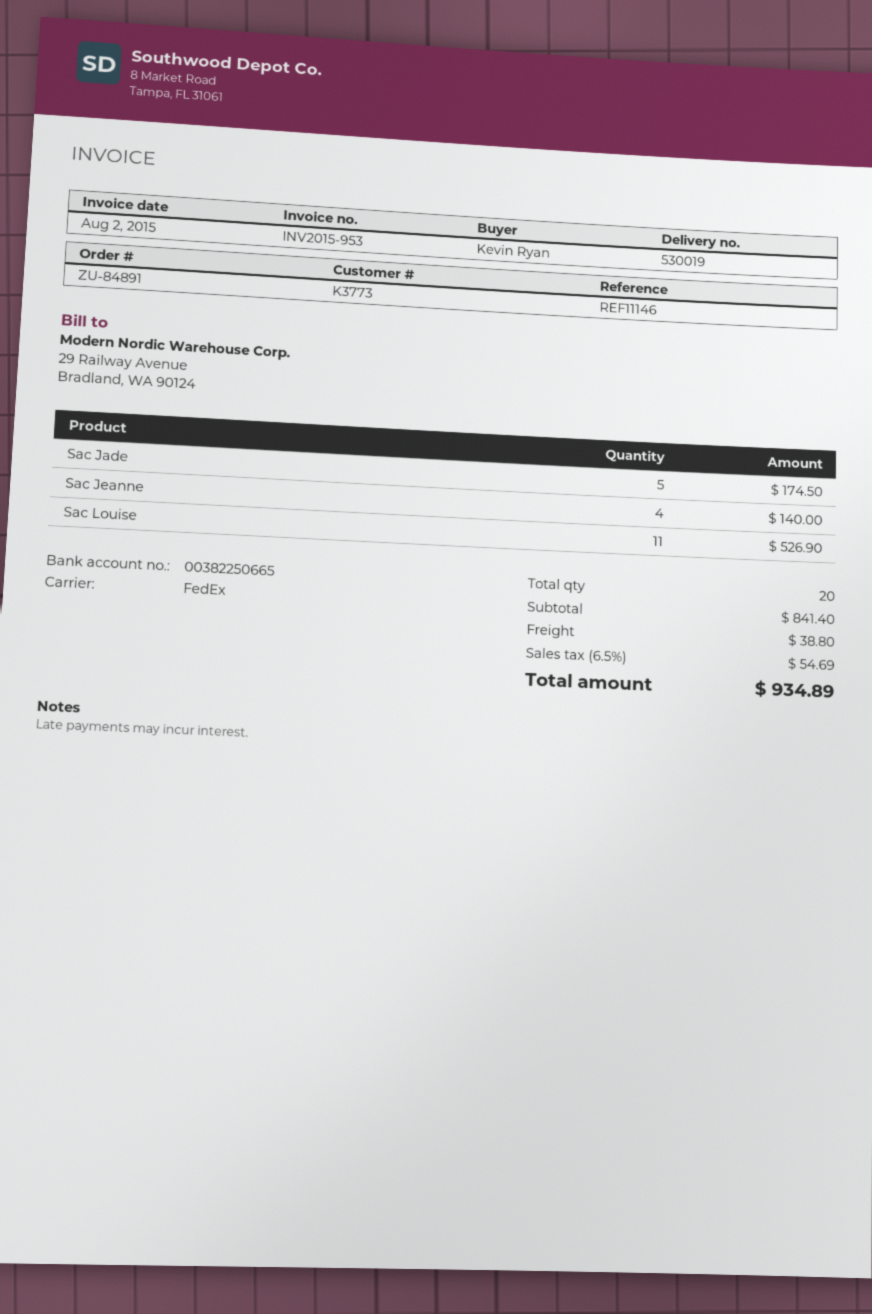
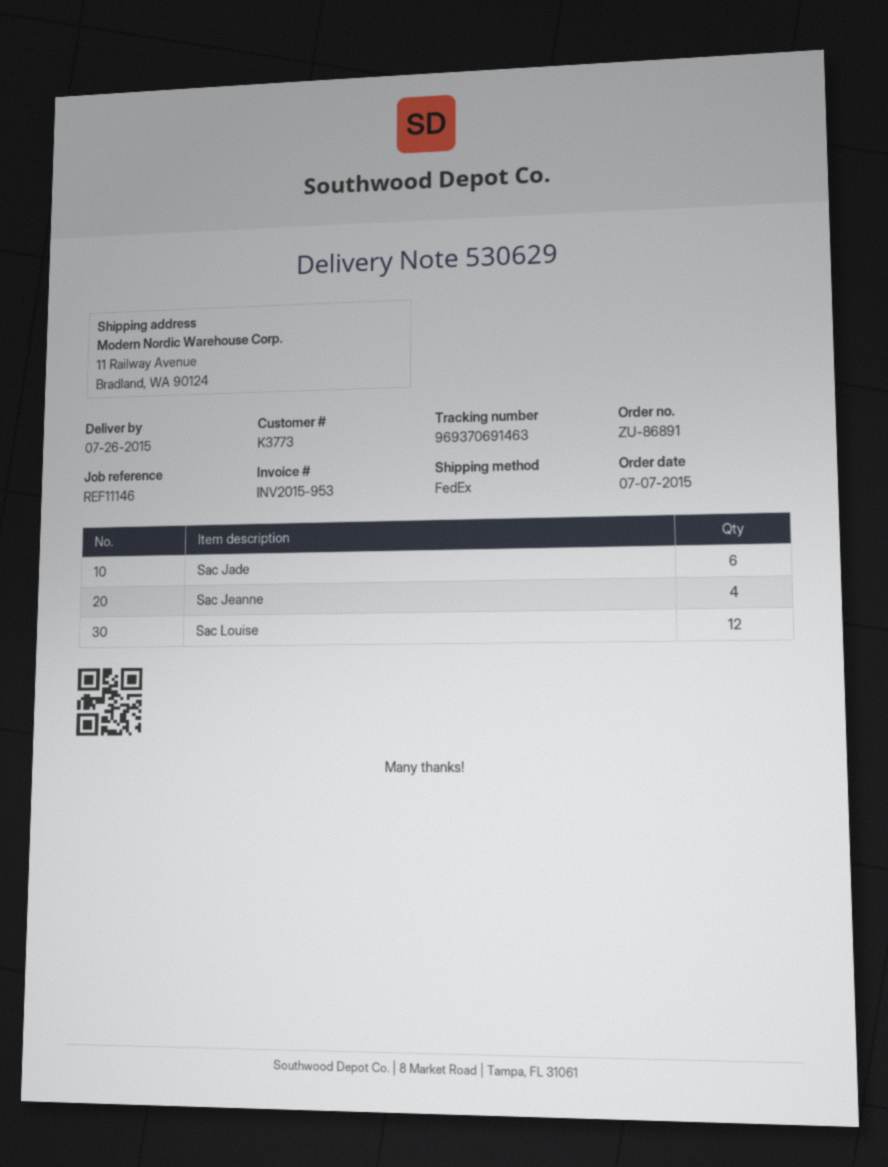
order number: ZU-84891 -> ZU-86891
delivery note number: 530019 -> 530629
Sac Jade: 5 -> 6
Sac Louise: 11 -> 12

